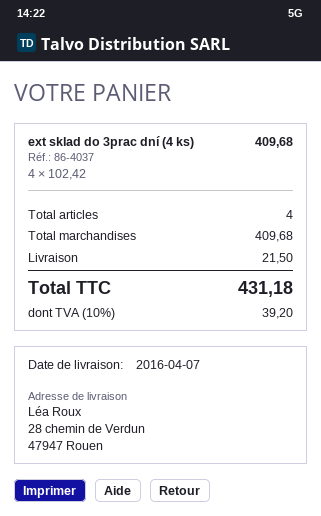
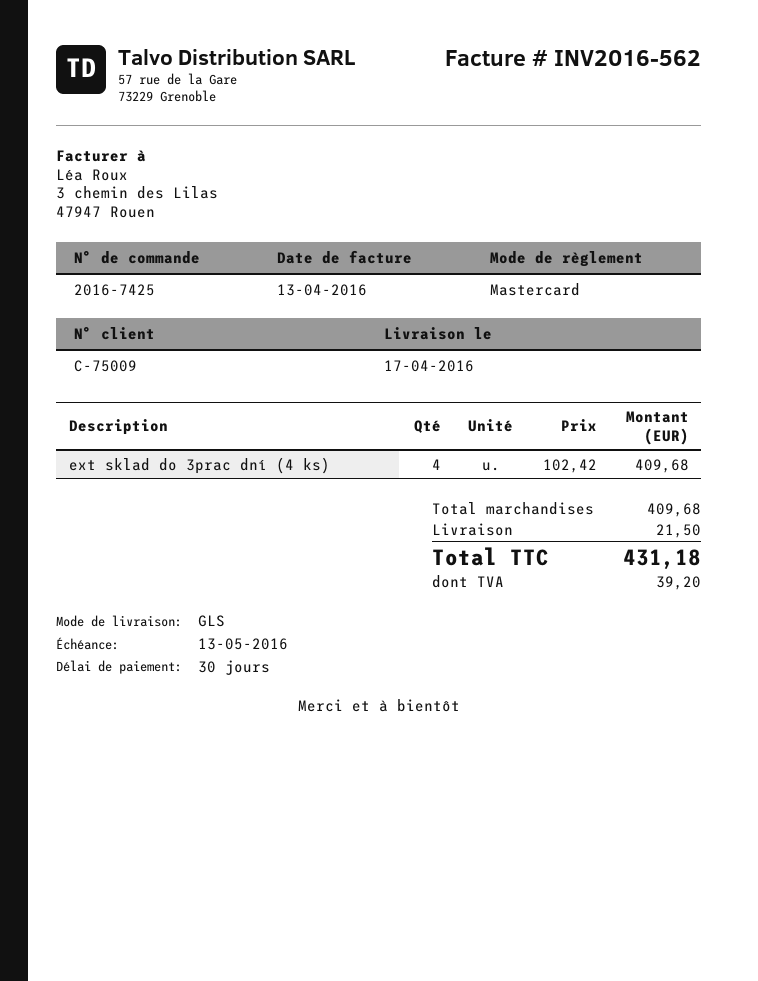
delivery date: 2016-04-07 -> 2016-04-17

